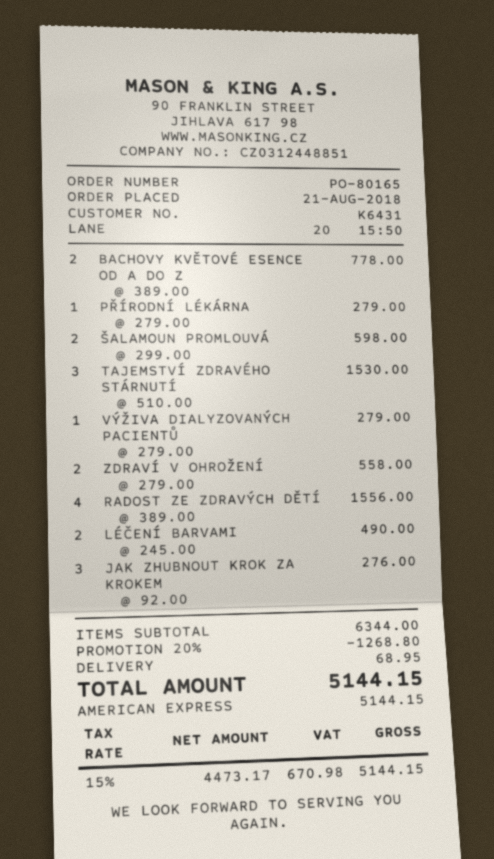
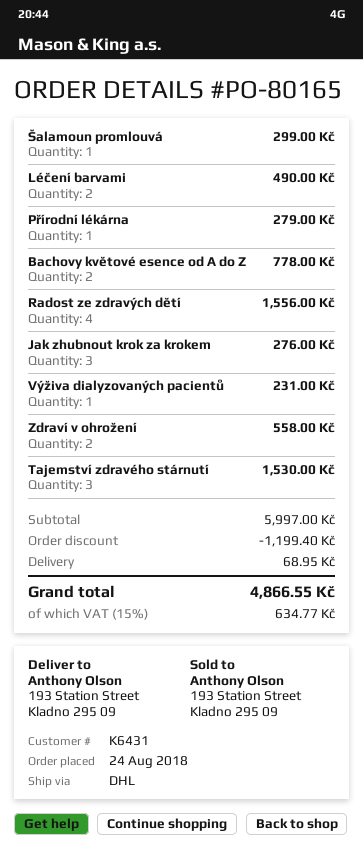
order date: 2018-08-21 -> 2018-08-24
ŠALAMOUN PROMLOUVÁ: 2 for 598.00 -> 1 for 299.00
VÝŽIVA DIALYZOVANÝCH PACIENTŮ: 1 for 279.00 -> 1 for 231.00
subtotal: 6344.00 -> 5997.00
discount: 1268.80 -> 1199.40
tax: 15% = 670.98 -> 15% = 634.77
total: 5144.15 -> 4866.55

